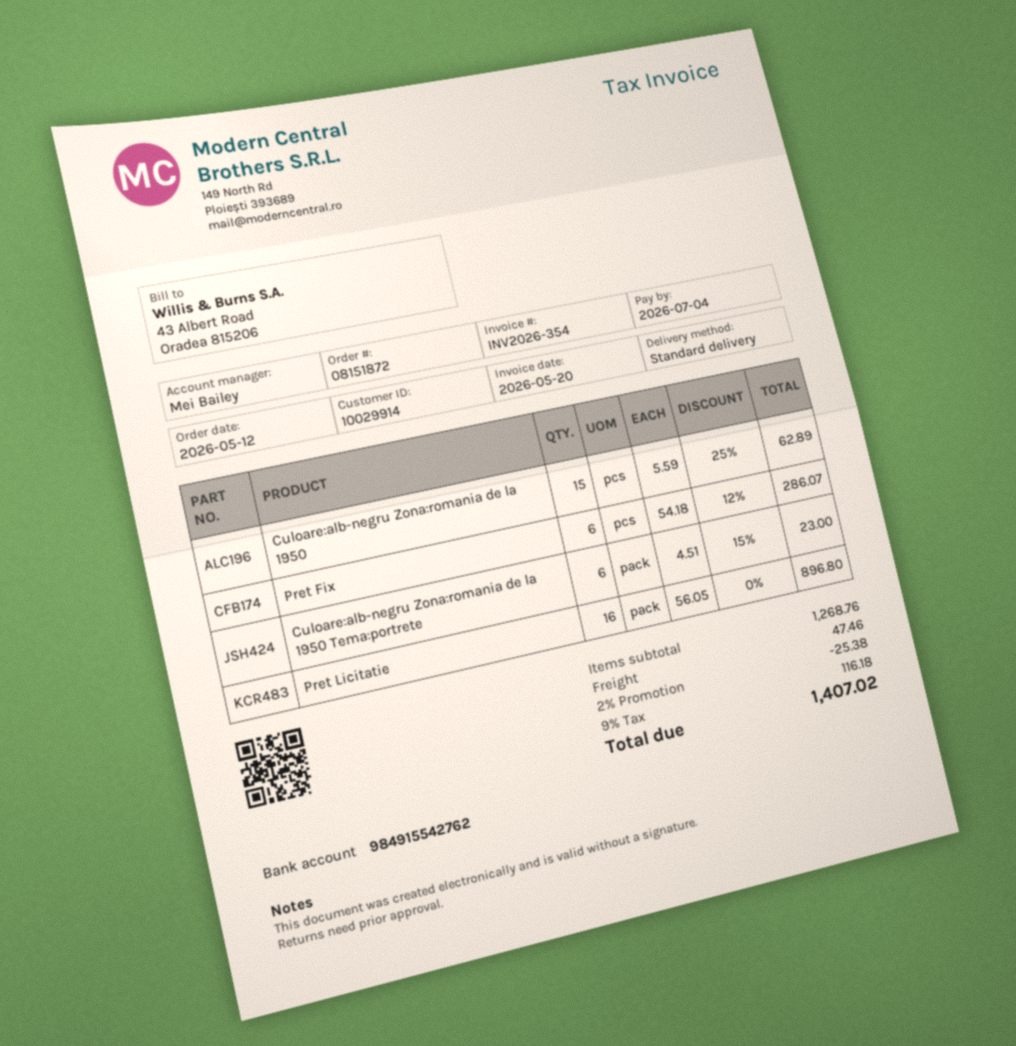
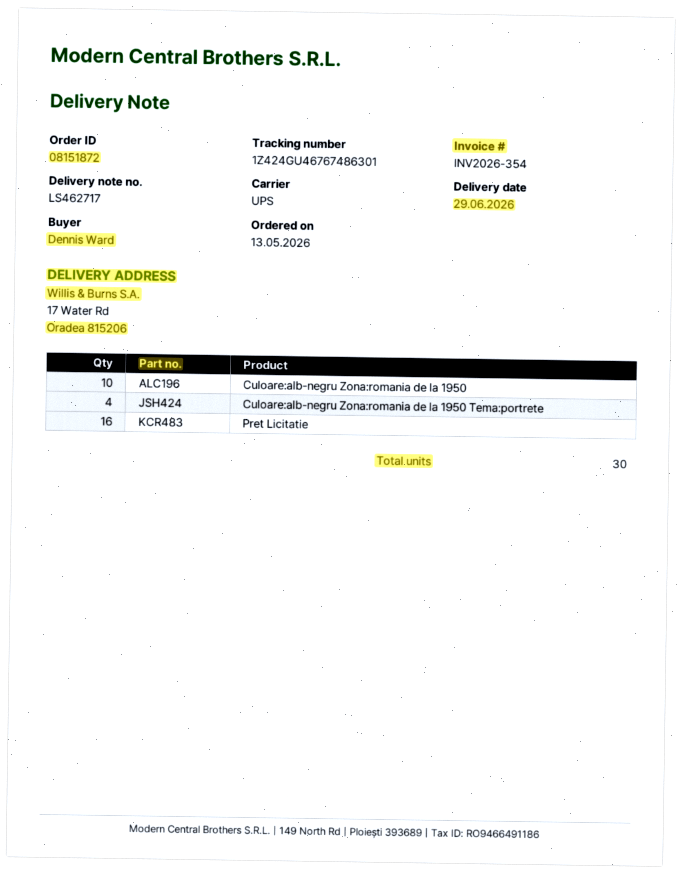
order date: 2026-05-12 -> 2026-05-13
shipping method: standard -> UPS
Culoare:alb-negru Zona:romania de la 1950: 15 -> 10
Pret Fix: 6 -> none
Culoare:alb-negru Zona:romania de la 1950 Tema:portrete: 6 -> 4

